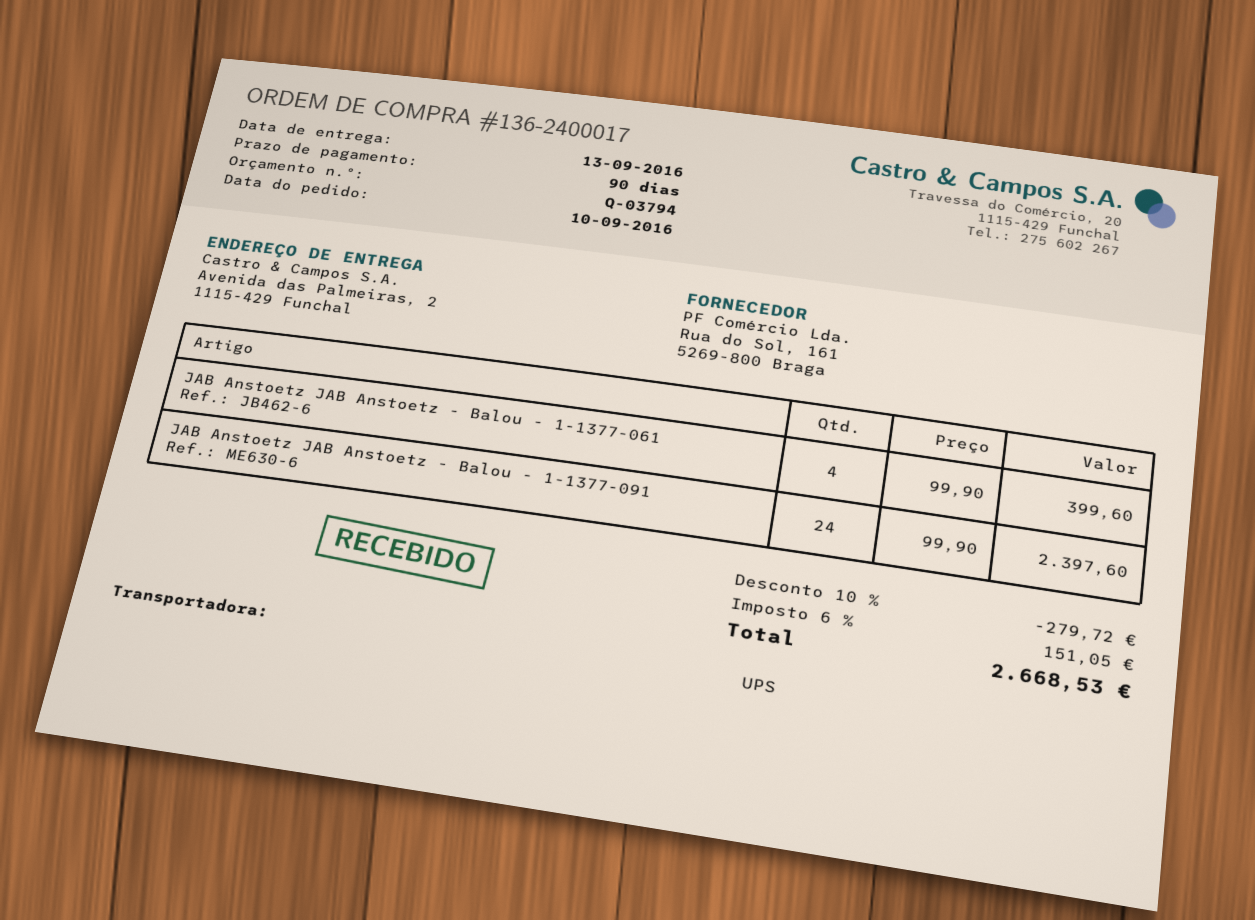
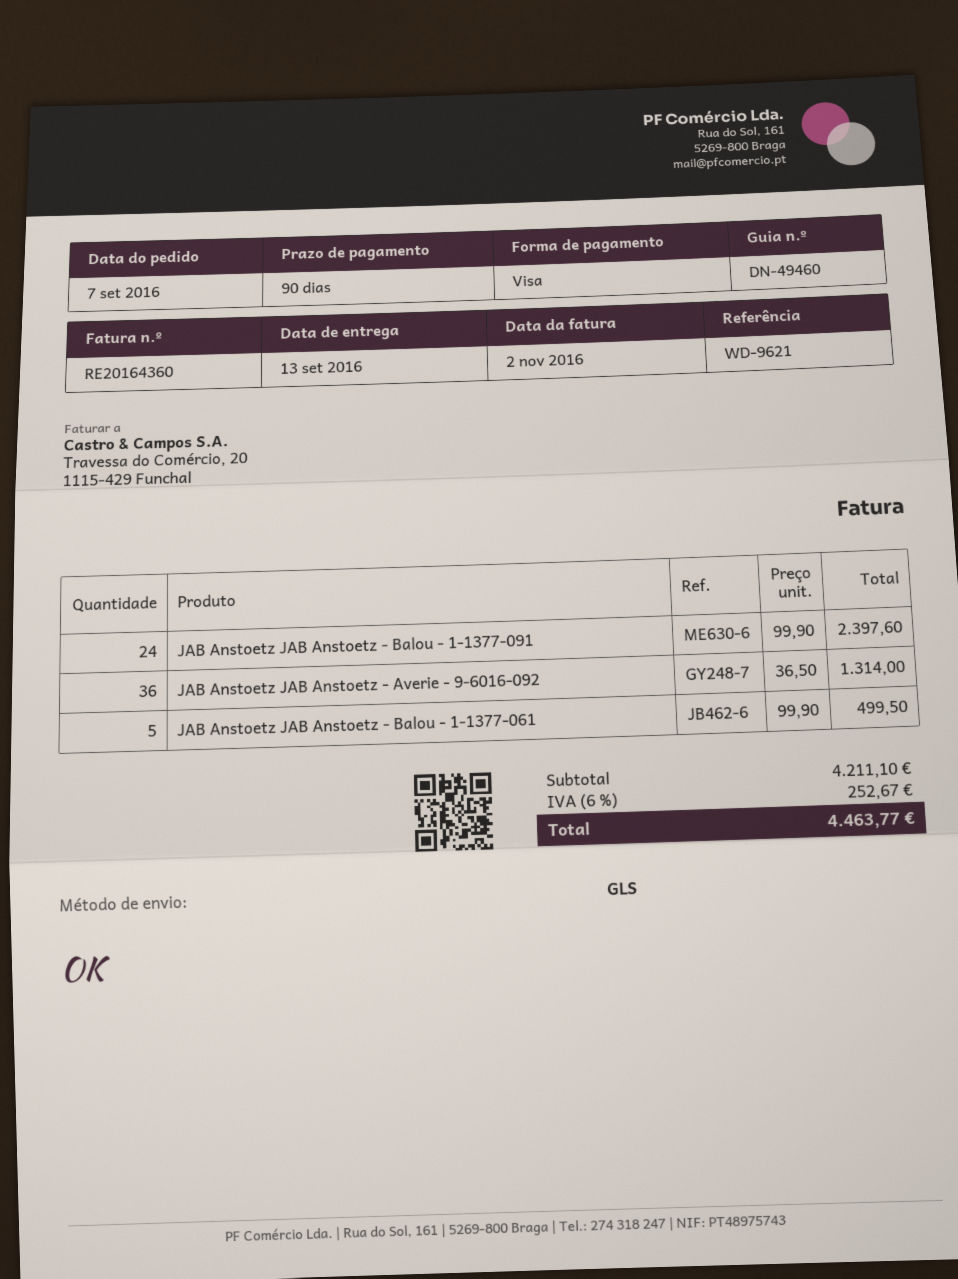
order date: 2016-09-10 -> 2016-09-07
shipping method: UPS -> GLS
JAB Anstoetz JAB Anstoetz - Balou - 1-1377-061: 4 x 99.90 = 399.60 -> 5 x 99.90 = 499.50
JAB Anstoetz JAB Anstoetz - Averie - 9-6016-092: none -> 36 x 36.50 = 1314.00
discount: 10% = 279.72 -> none
tax: 6% = 151.05 -> 6% = 252.67
total: 2668.53 -> 4463.77

